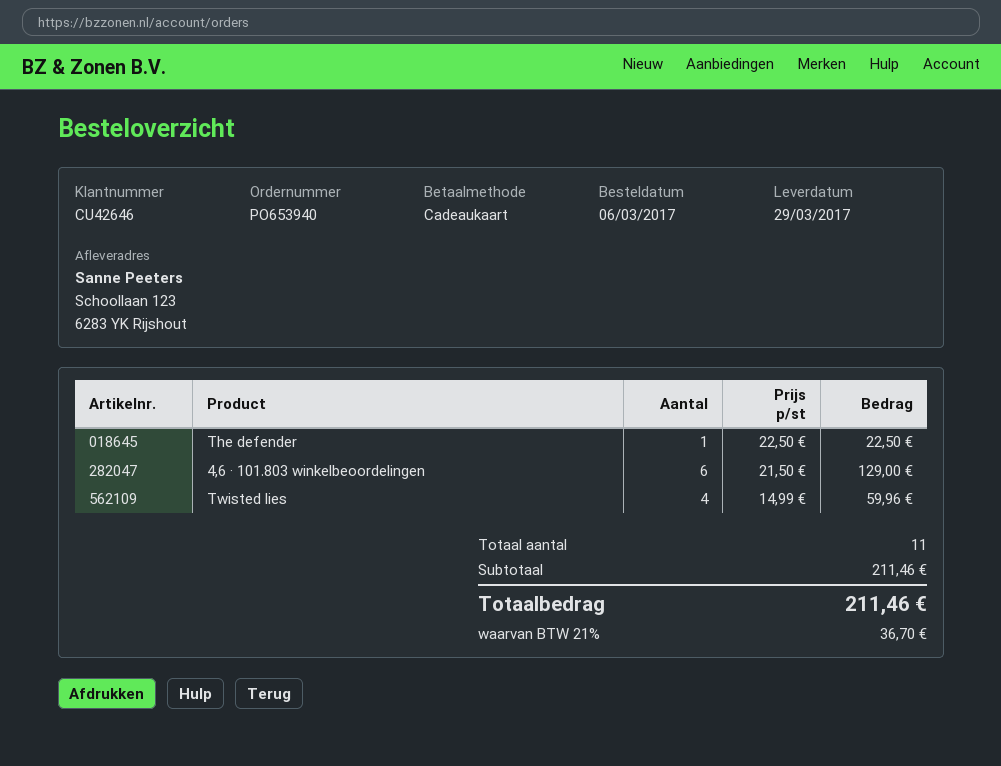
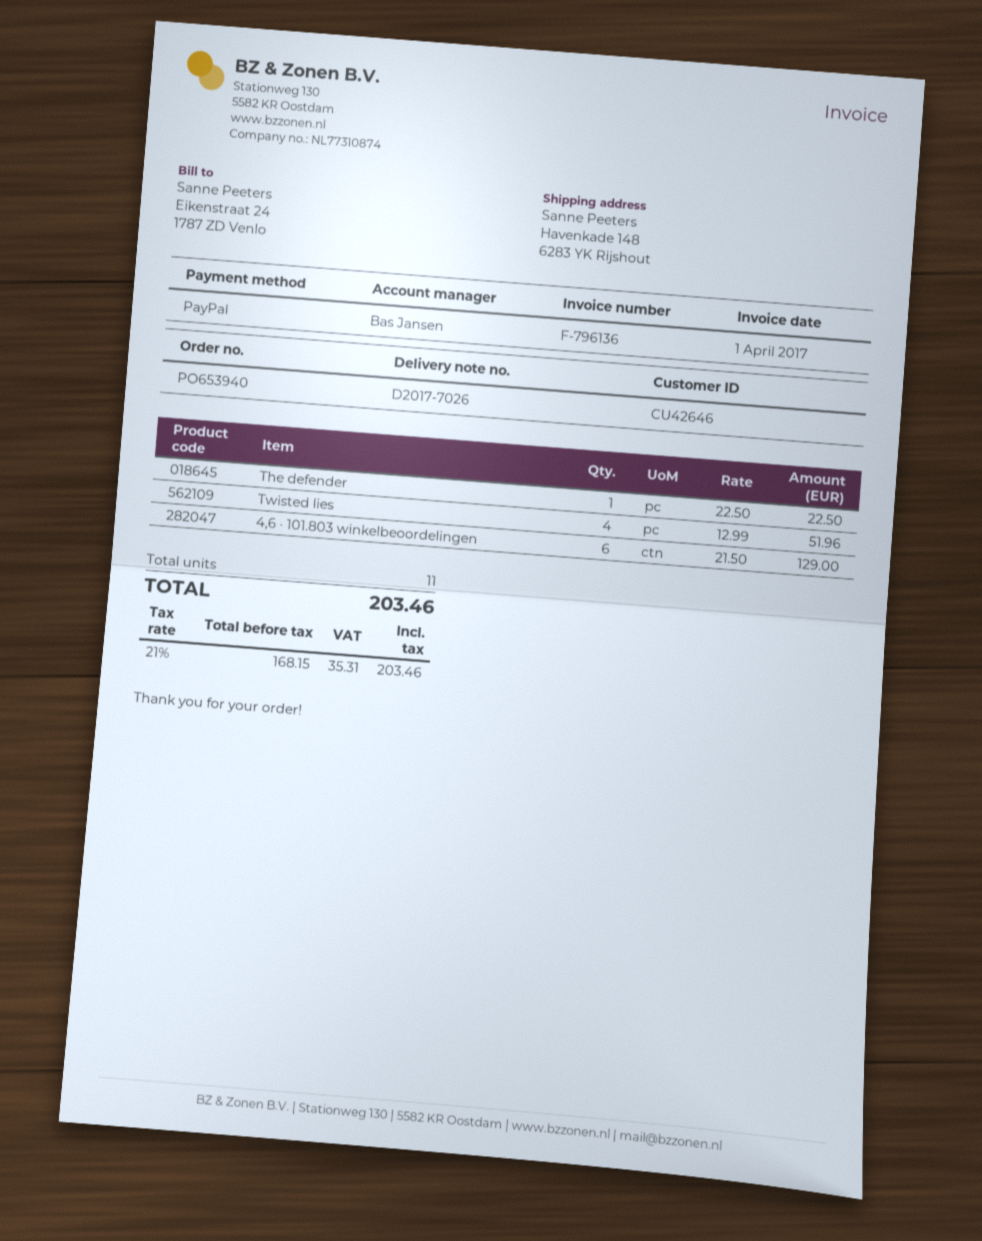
payment method: gift card -> PayPal
ship to: Schoollaan 123, 6283 YK Rijshout -> Havenkade 148, 6283 YK Rijshout
Twisted lies: 4 x 14.99 = 59.96 -> 4 x 12.99 = 51.96
tax: 21% = 36.70 -> 21% = 35.31
total: 211.46 -> 203.46

